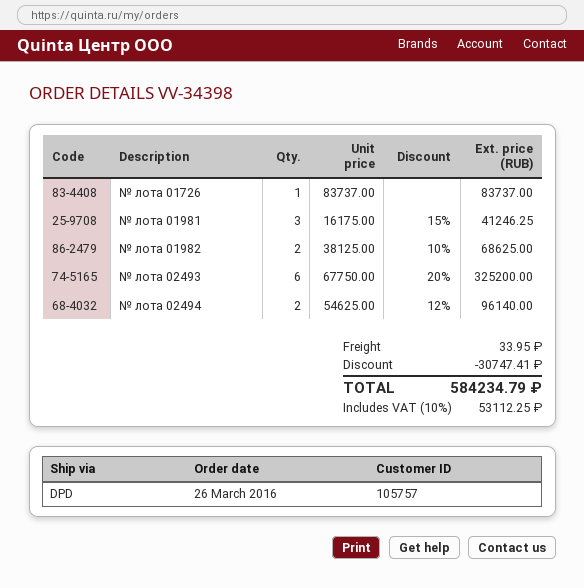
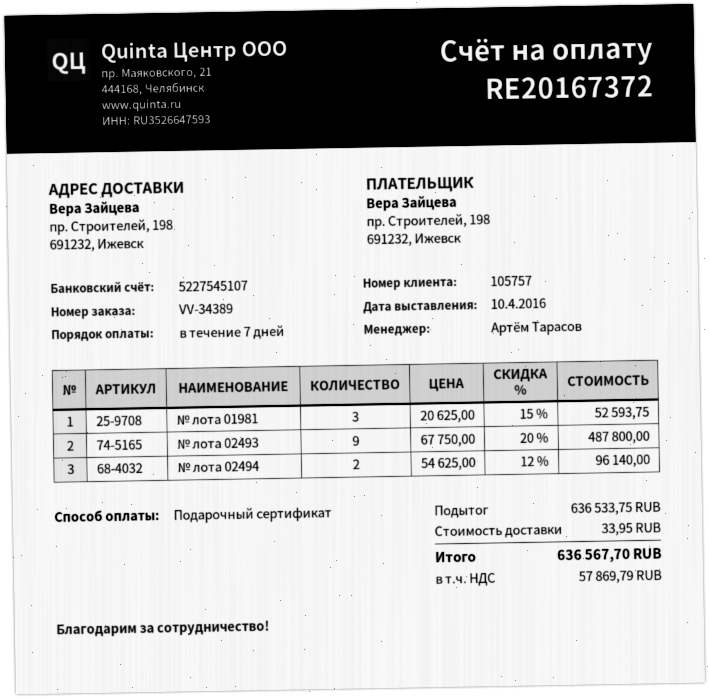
order number: VV-34398 -> VV-34389
№ лота 01726: 1 x 83737.00 = 83737.00 -> none
№ лота 01981: 3 x 16175.00 - 15% = 41246.25 -> 3 x 20625.00 - 15% = 52593.75
№ лота 01982: 2 x 38125.00 - 10% = 68625.00 -> none
№ лота 02493: 6 x 67750.00 - 20% = 325200.00 -> 9 x 67750.00 - 20% = 487800.00
discount: 30747.41 -> none
tax: 53112.25 -> 57869.79
total: 584234.79 -> 636567.70

